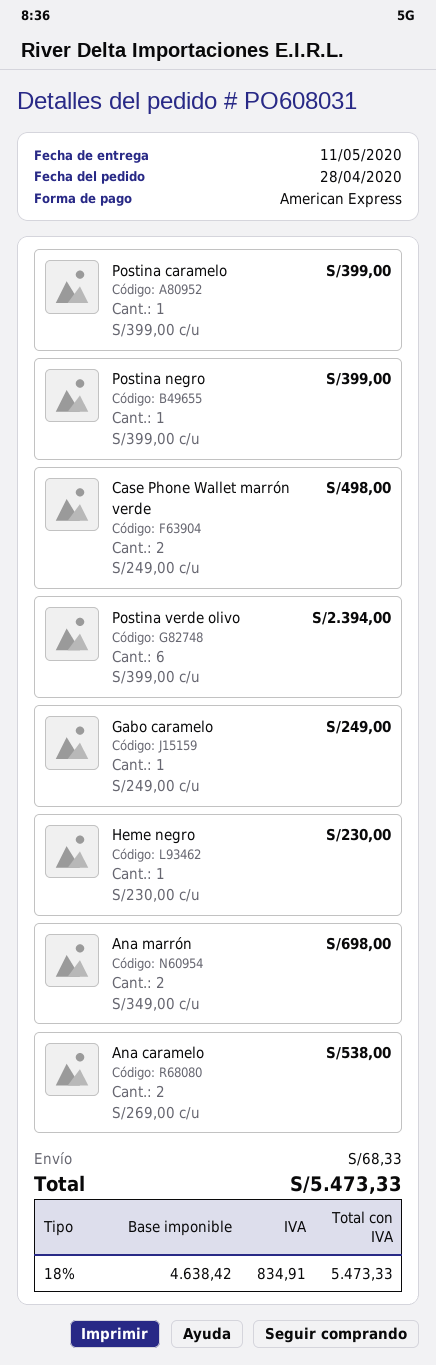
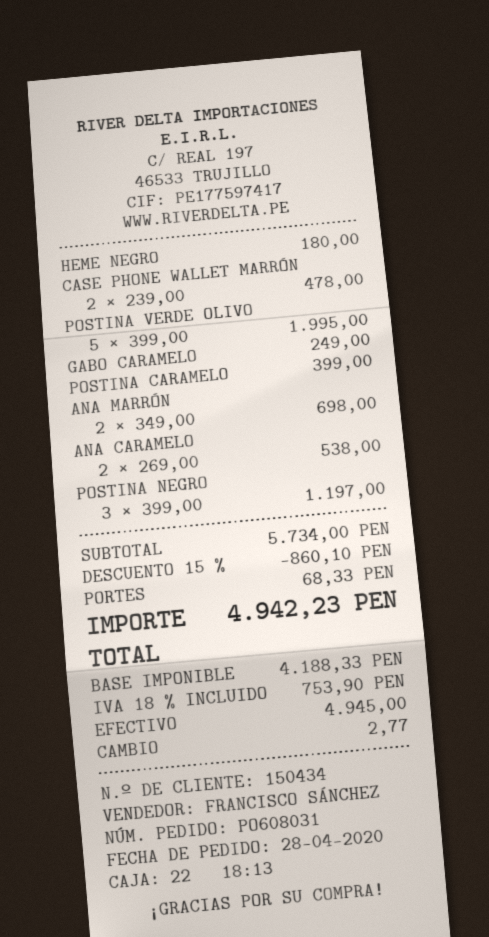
payment method: American Express -> cash
Postina negro: 1 x 399.00 = 399.00 -> 3 x 399.00 = 1197.00
Case Phone Wallet marrón verde: 2 x 249.00 = 498.00 -> 2 x 239.00 = 478.00
Postina verde olivo: 6 x 399.00 = 2394.00 -> 5 x 399.00 = 1995.00
Heme negro: 1 x 230.00 = 230.00 -> 1 x 180.00 = 180.00
discount: none -> 15% = 860.10
net: 4638.42 -> 4188.33
tax: 18% = 834.91 -> 18% = 753.90
total: 5473.33 -> 4942.23

